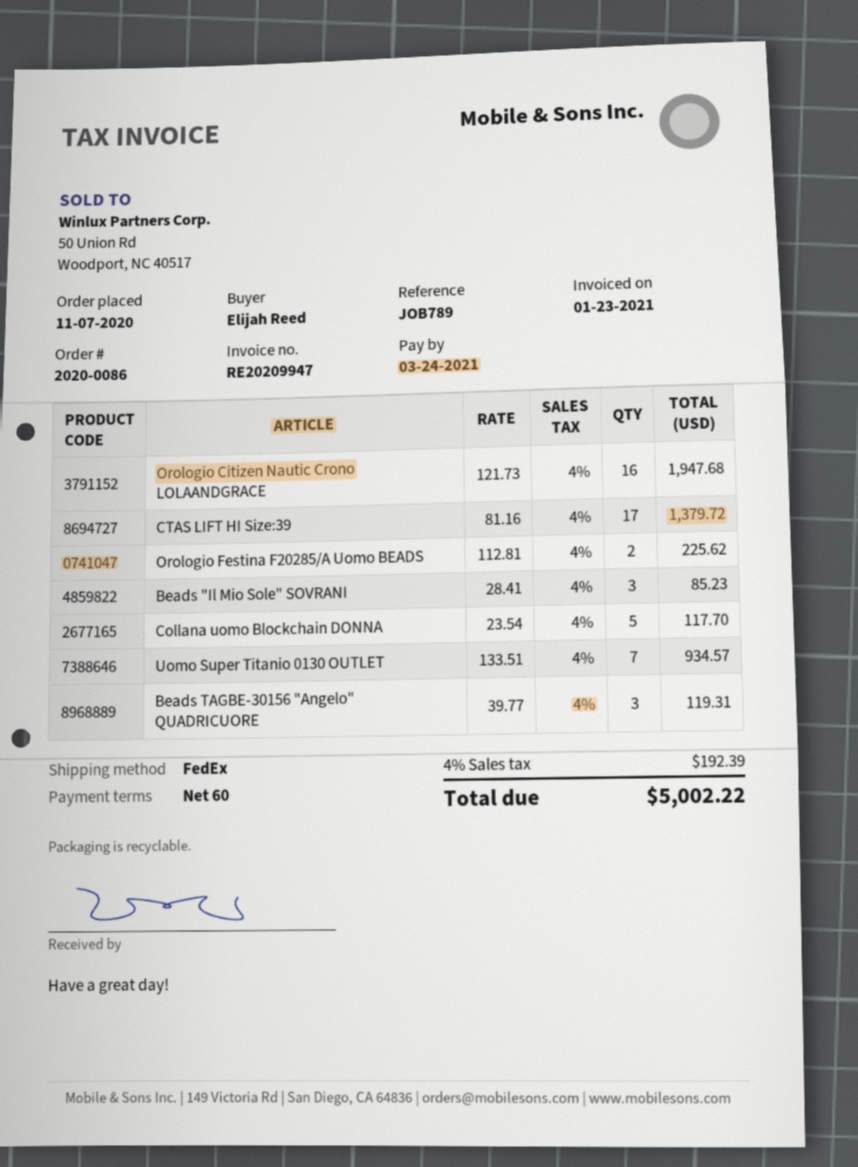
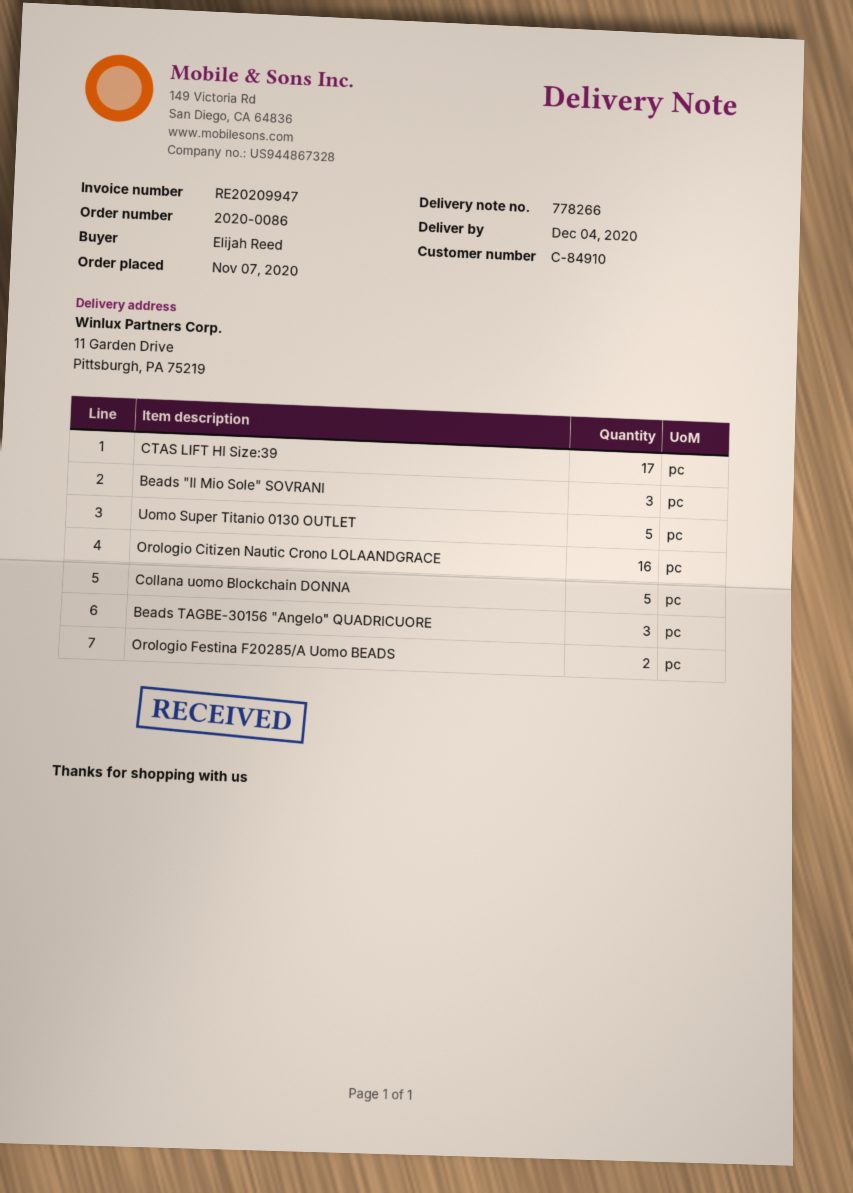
Uomo Super Titanio 0130 OUTLET: 7 -> 5

